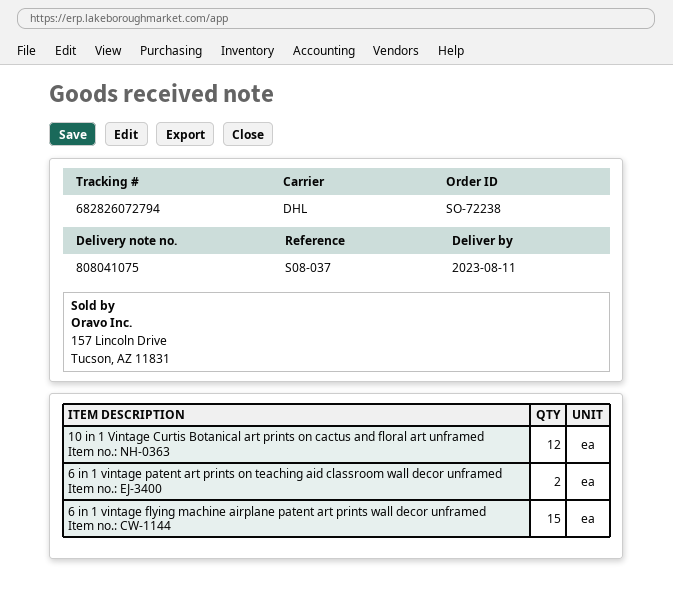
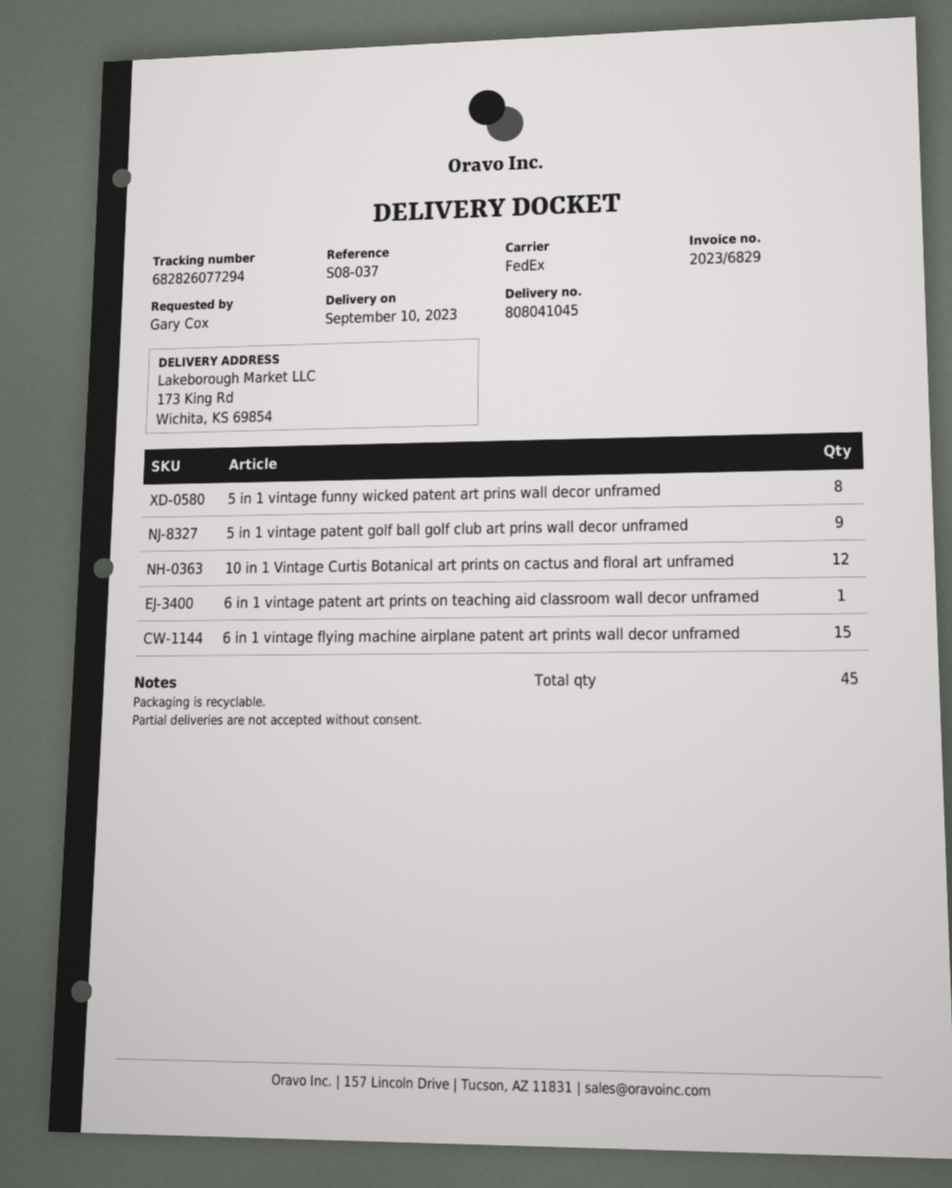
delivery note number: 808041075 -> 808041045
delivery date: 2023-08-11 -> 2023-09-10
shipping method: DHL -> FedEx
tracking number: 682826072794 -> 682826077294
6 in 1 vintage patent art prints on teaching aid classroom wall decor unframed: 2 -> 1
5 in 1 vintage funny wicked patent art prins wall decor unframed: none -> 8
5 in 1 vintage patent golf ball golf club art prins wall decor unframed: none -> 9

